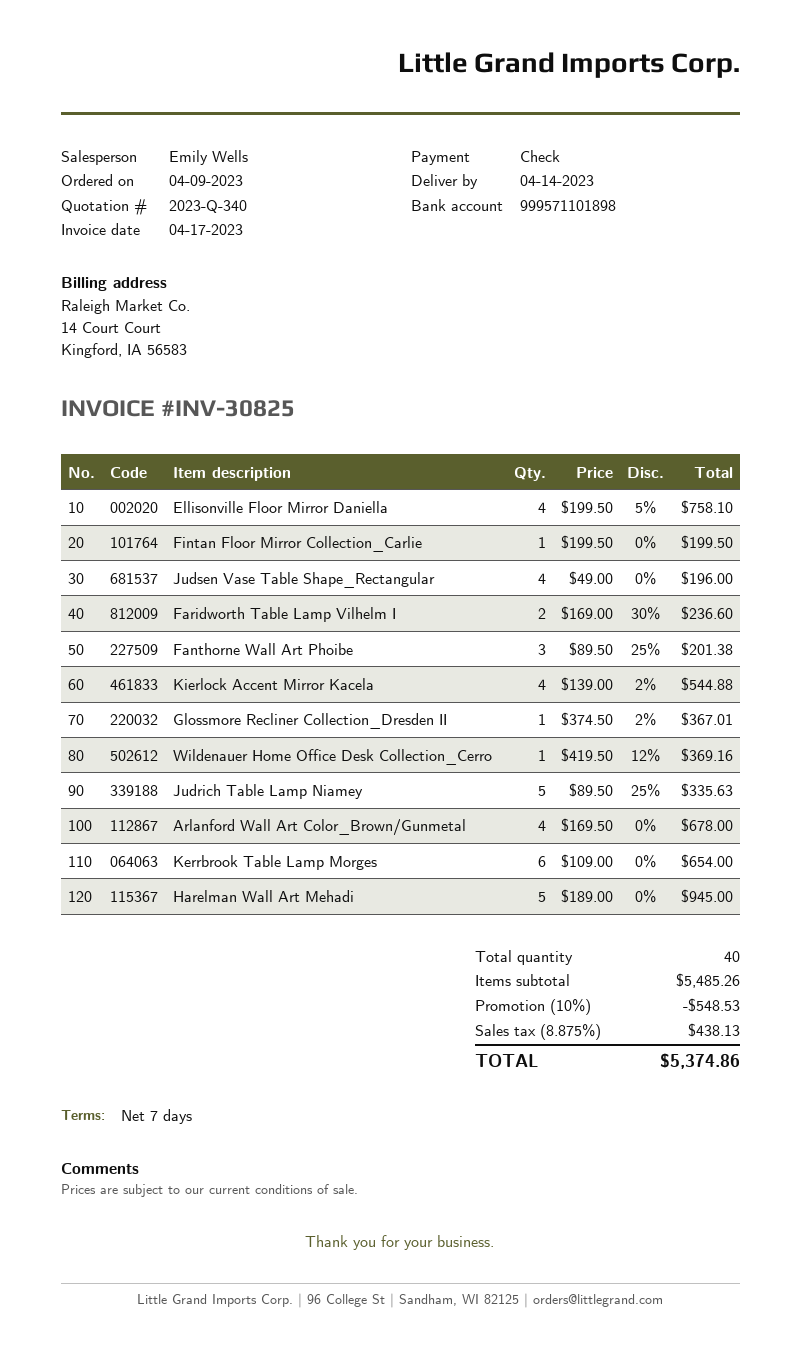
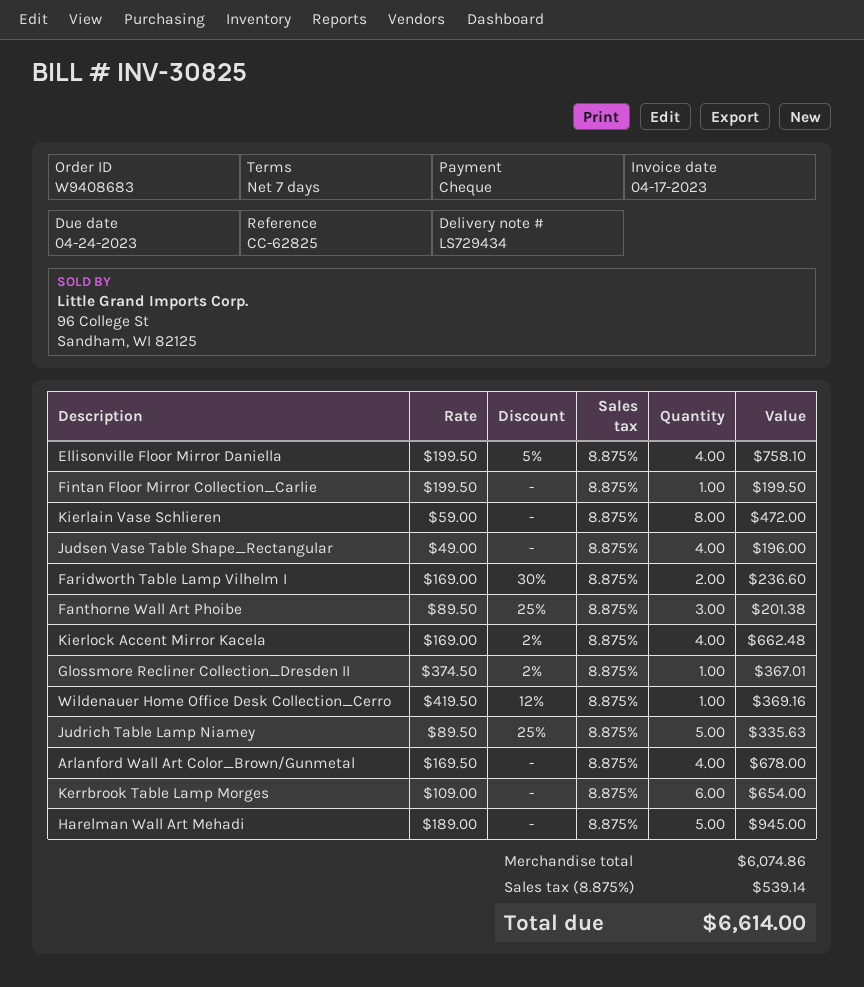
Kierlock Accent Mirror Kacela: 4 x 139.00 - 2% = 544.88 -> 4 x 169.00 - 2% = 662.48
Kierlain Vase Schlieren: none -> 8 x 59.00 = 472.00
subtotal: 5485.26 -> 6074.86
discount: 10% = 548.53 -> none
tax: 8.875% = 438.13 -> 8.875% = 539.14
total: 5374.86 -> 6614.00

